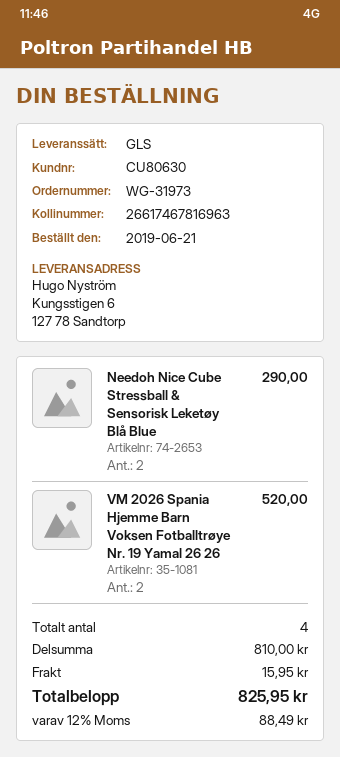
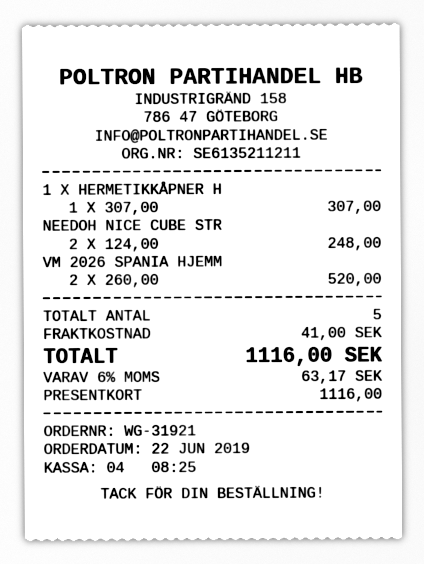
order number: WG-31973 -> WG-31921
order date: 2019-06-21 -> 2019-06-22
Needoh Nice Cube Stressball & Sensorisk Leketøy Blå Blue: 2 for 290.00 -> 2 for 248.00
1 X HERMETIKKÅPNER H: none -> 1 for 307.00
total quantity: 4 -> 5
shipping: 15.95 -> 41.00
tax: 12% = 88.49 -> 6% = 63.17
total: 825.95 -> 1116.00

